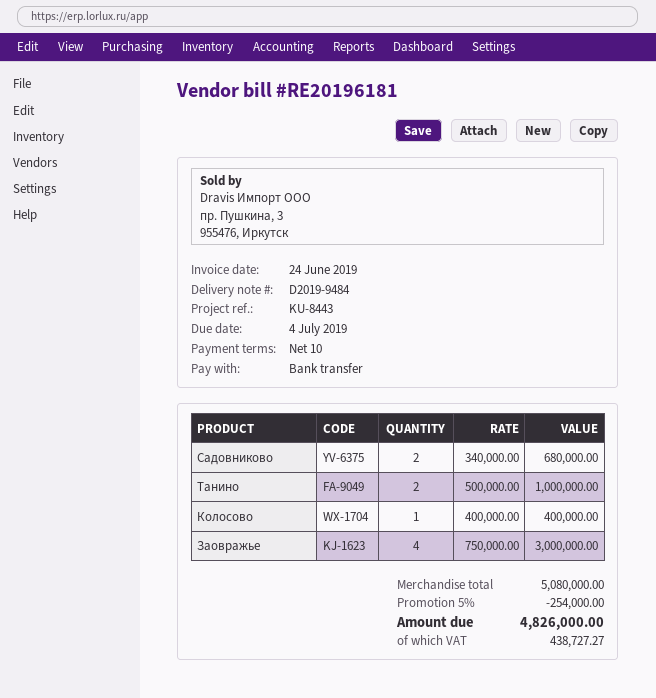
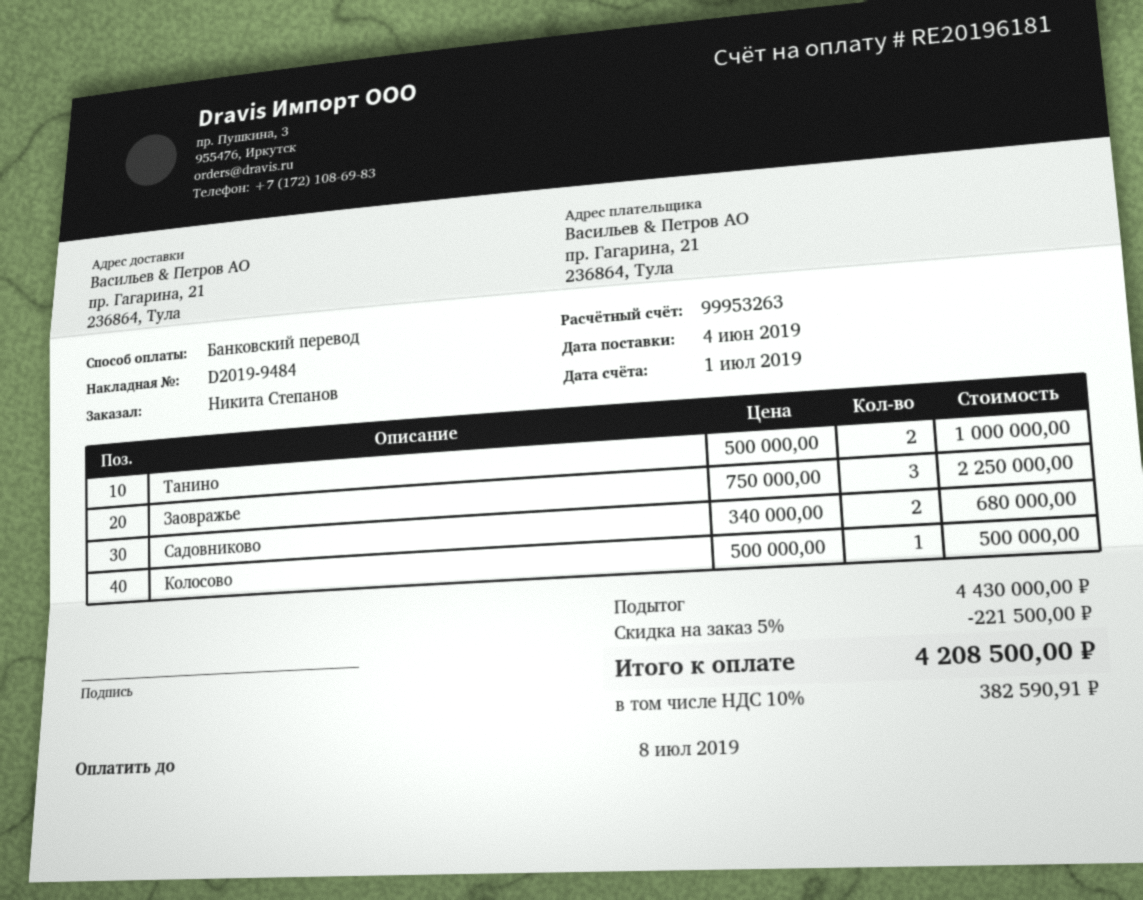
invoice date: 2019-06-24 -> 2019-07-01
due date: 2019-07-04 -> 2019-07-08
Колосово: 1 x 400000.00 = 400000.00 -> 1 x 500000.00 = 500000.00
Заовражье: 4 x 750000.00 = 3000000.00 -> 3 x 750000.00 = 2250000.00
subtotal: 5080000.00 -> 4430000.00
discount: 5% = 254000.00 -> 5% = 221500.00
tax: 438727.27 -> 382590.91
total: 4826000.00 -> 4208500.00

